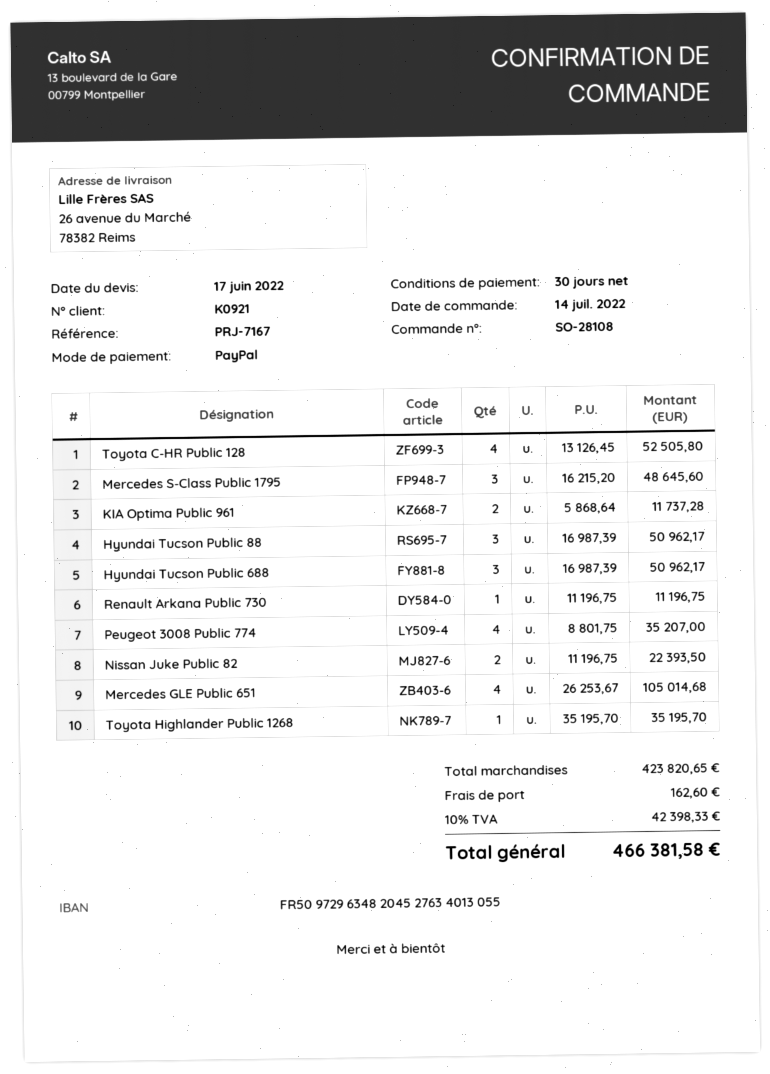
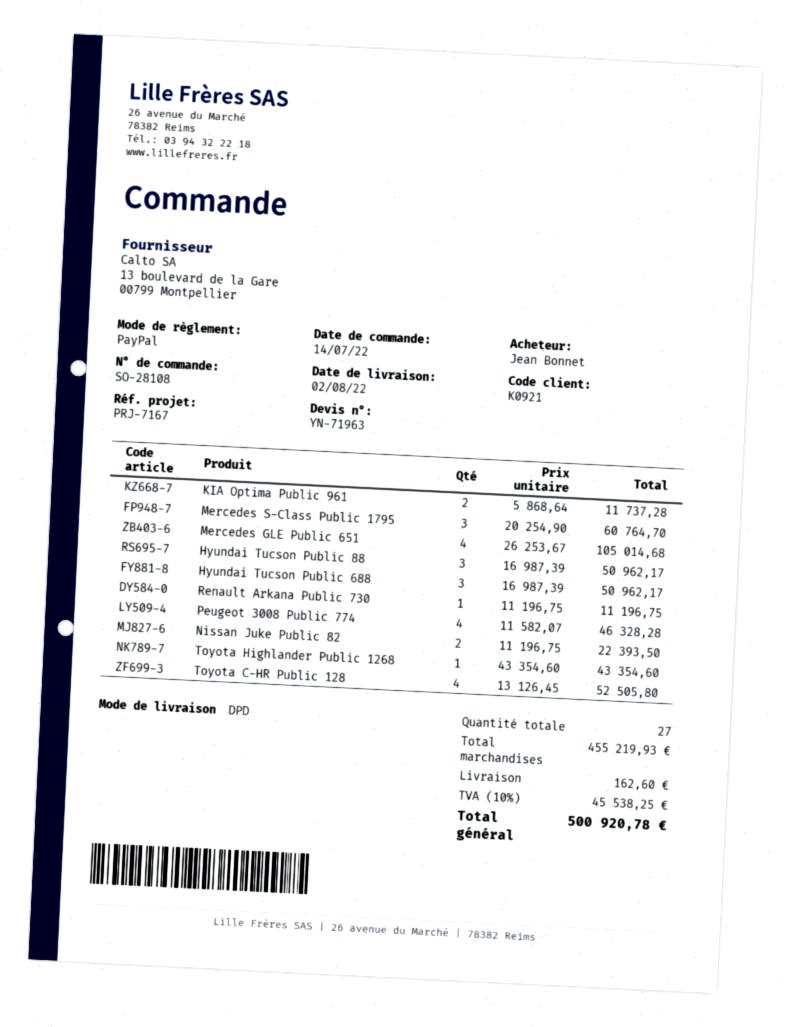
Mercedes S-Class Public 1795: 3 x 16215.20 = 48645.60 -> 3 x 20254.90 = 60764.70
Peugeot 3008 Public 774: 4 x 8801.75 = 35207.00 -> 4 x 11582.07 = 46328.28
Toyota Highlander Public 1268: 1 x 35195.70 = 35195.70 -> 1 x 43354.60 = 43354.60
subtotal: 423820.65 -> 455219.93
tax: 10% = 42398.33 -> 10% = 45538.25
total: 466381.58 -> 500920.78

